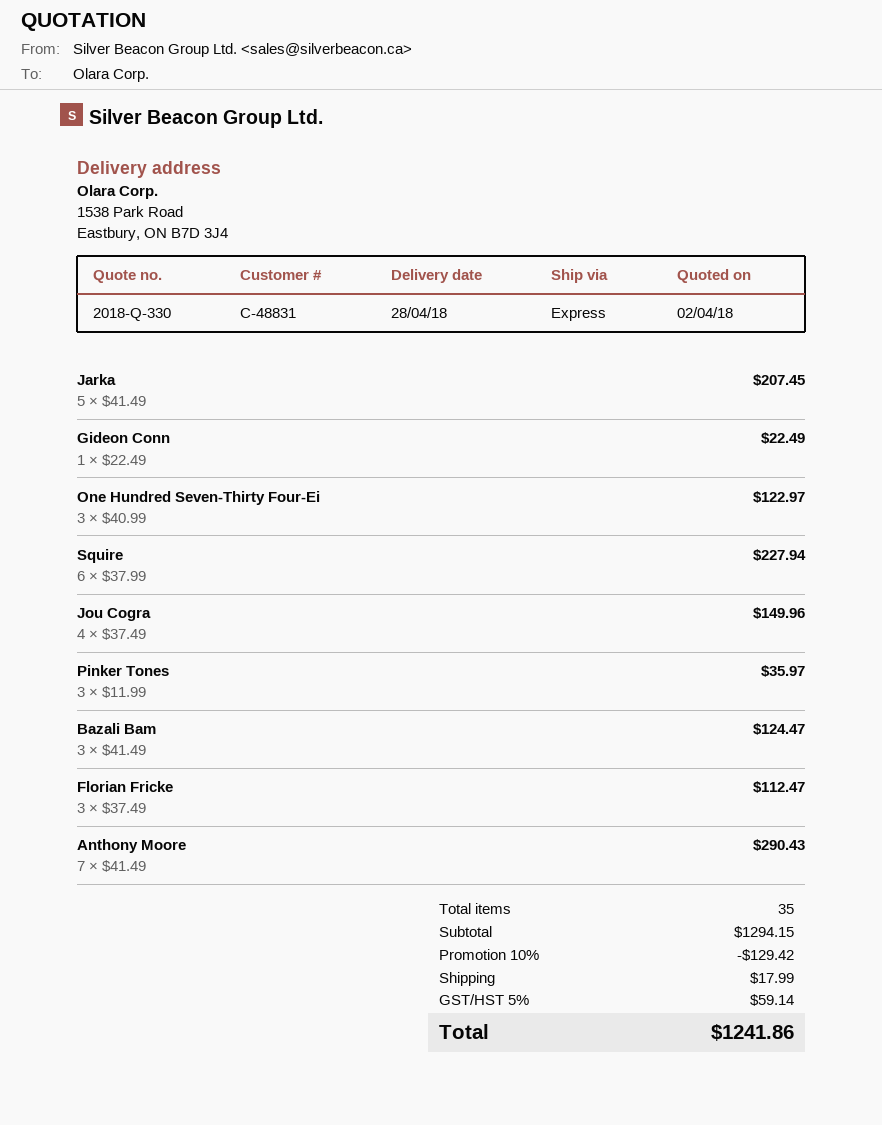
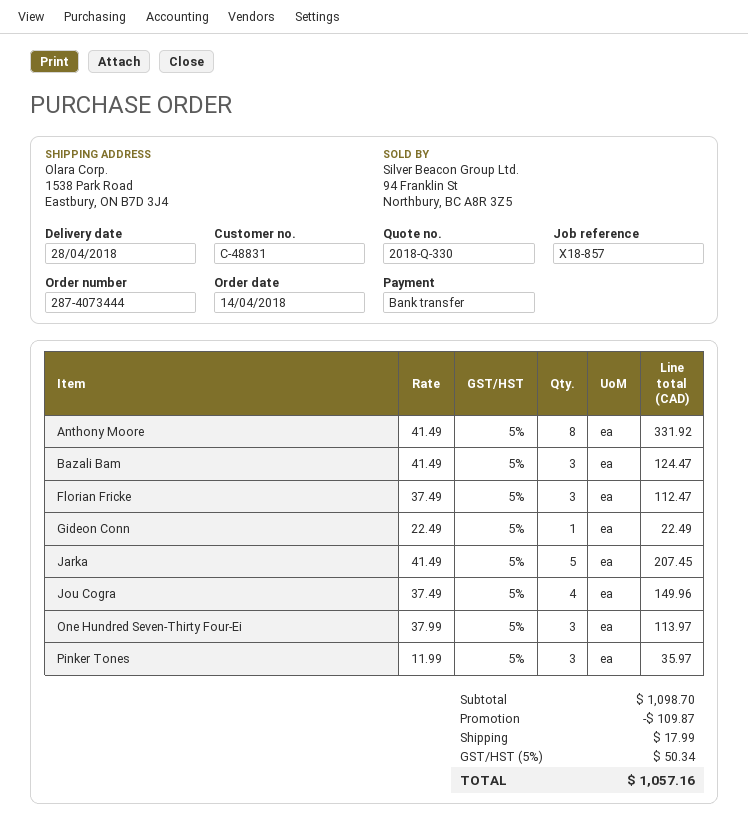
One Hundred Seven-Thirty Four-Ei: 3 x 40.99 = 122.97 -> 3 x 37.99 = 113.97
Squire: 6 x 37.99 = 227.94 -> none
Anthony Moore: 7 x 41.49 = 290.43 -> 8 x 41.49 = 331.92
subtotal: 1294.15 -> 1098.70
discount: 129.42 -> 109.87
tax: 5% = 59.14 -> 5% = 50.34
total: 1241.86 -> 1057.16

